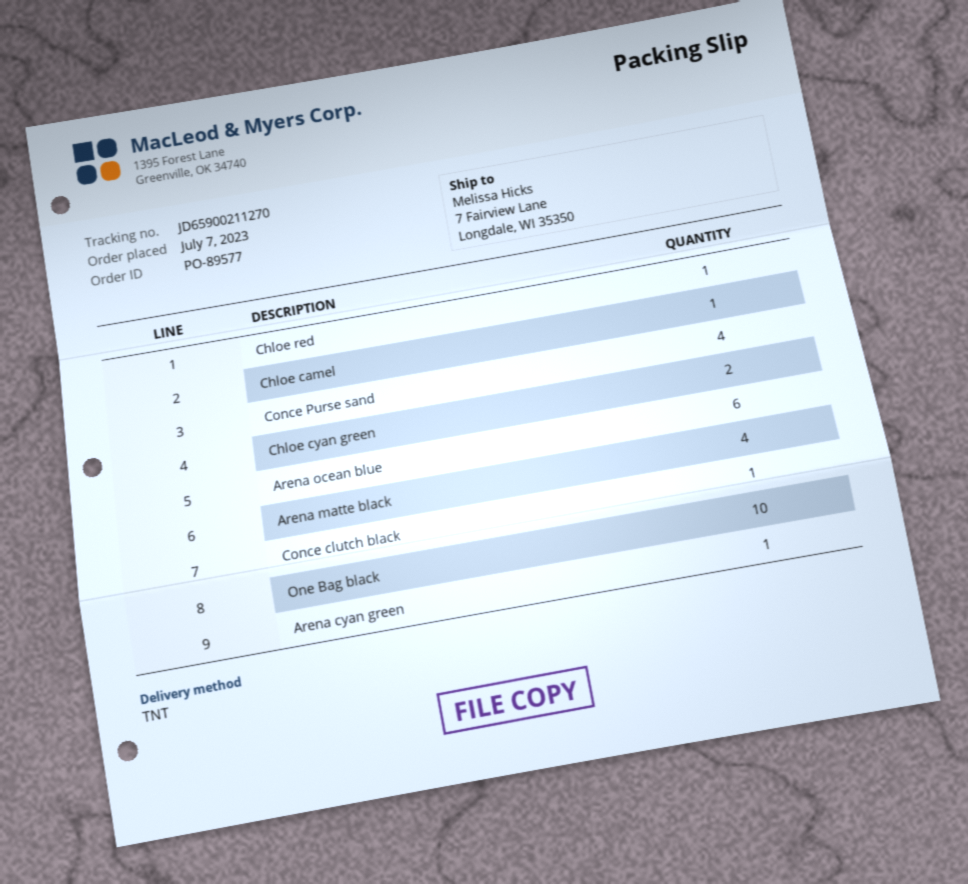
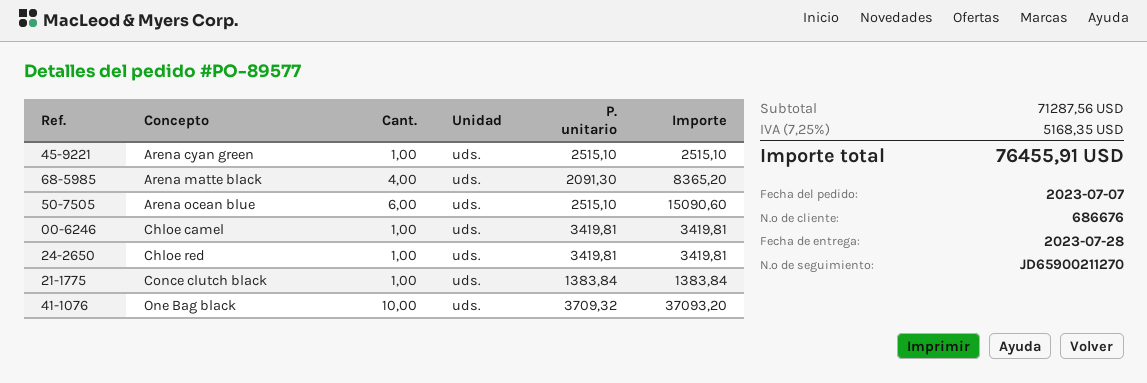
Conce Purse sand: 4 -> none
Chloe cyan green: 2 -> none

